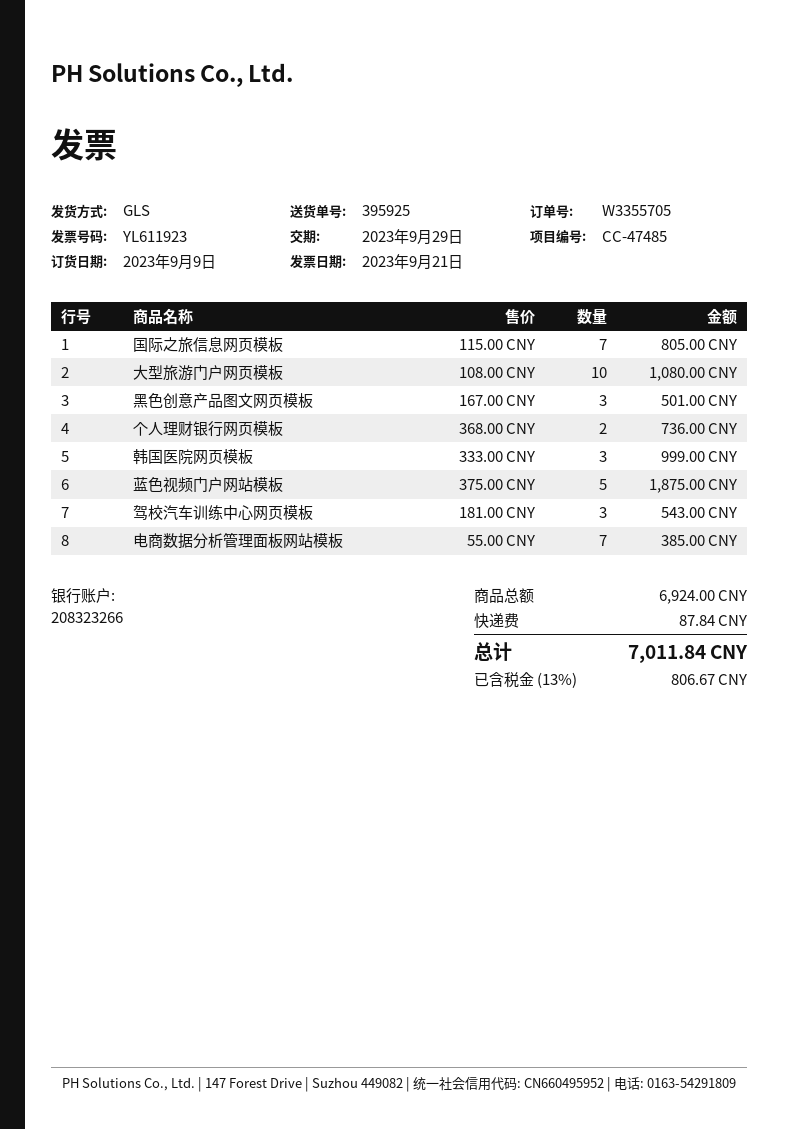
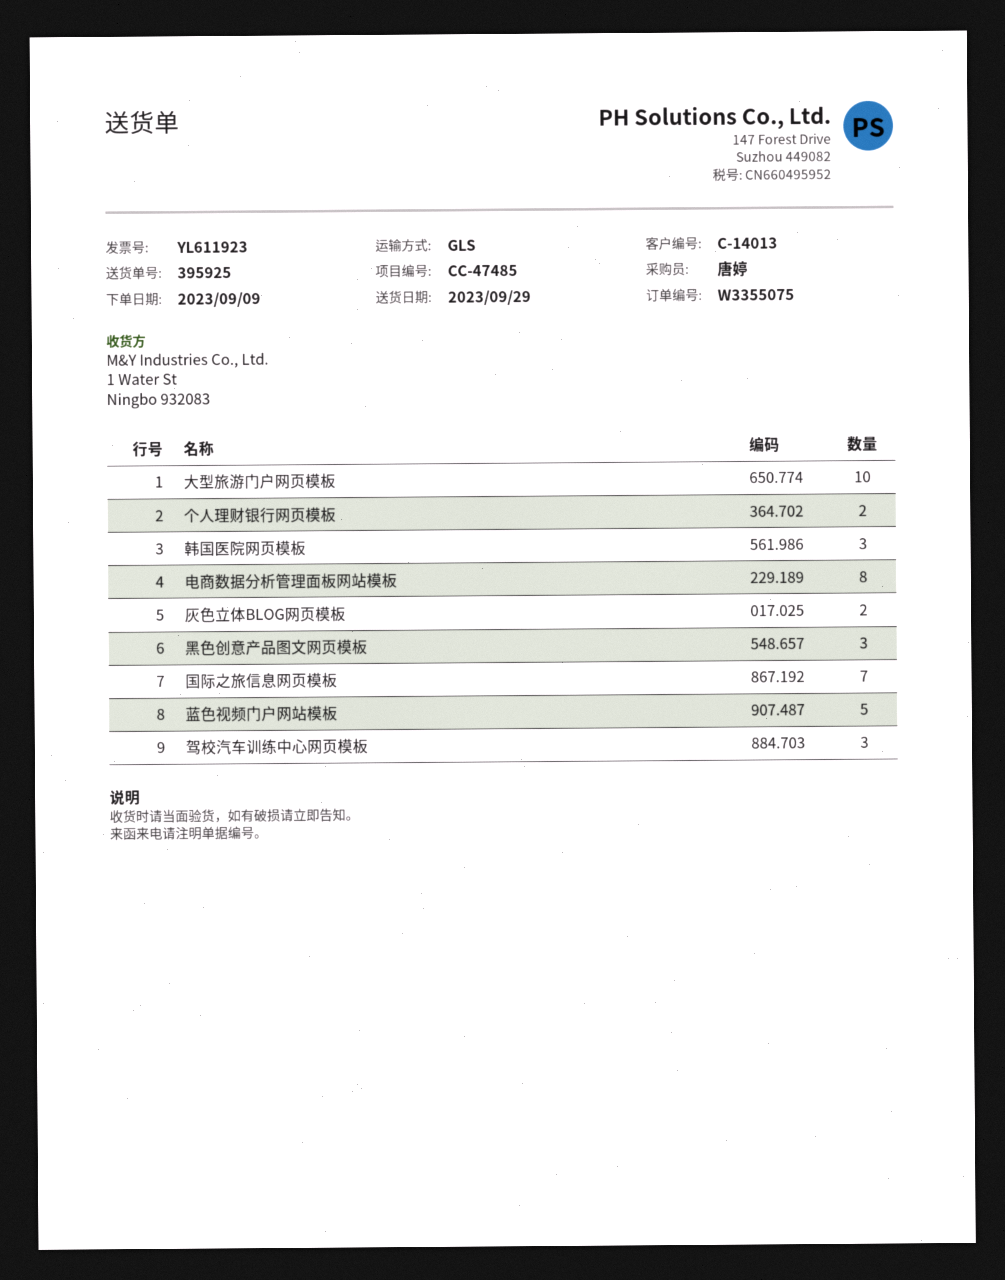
order number: W3355705 -> W3355075
电商数据分析管理面板网站模板: 7 -> 8
灰色立体BLOG网页模板: none -> 2

